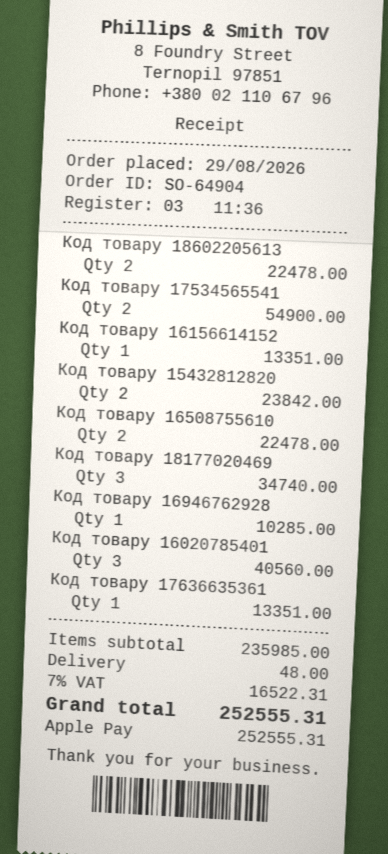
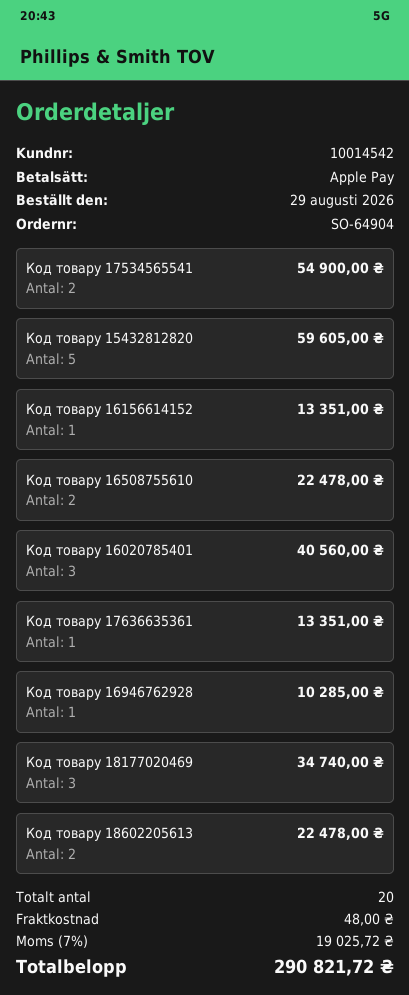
Код товару 15432812820: 2 for 23842.00 -> 5 for 59605.00
tax: 7% = 16522.31 -> 7% = 19025.72
total: 252555.31 -> 290821.72

